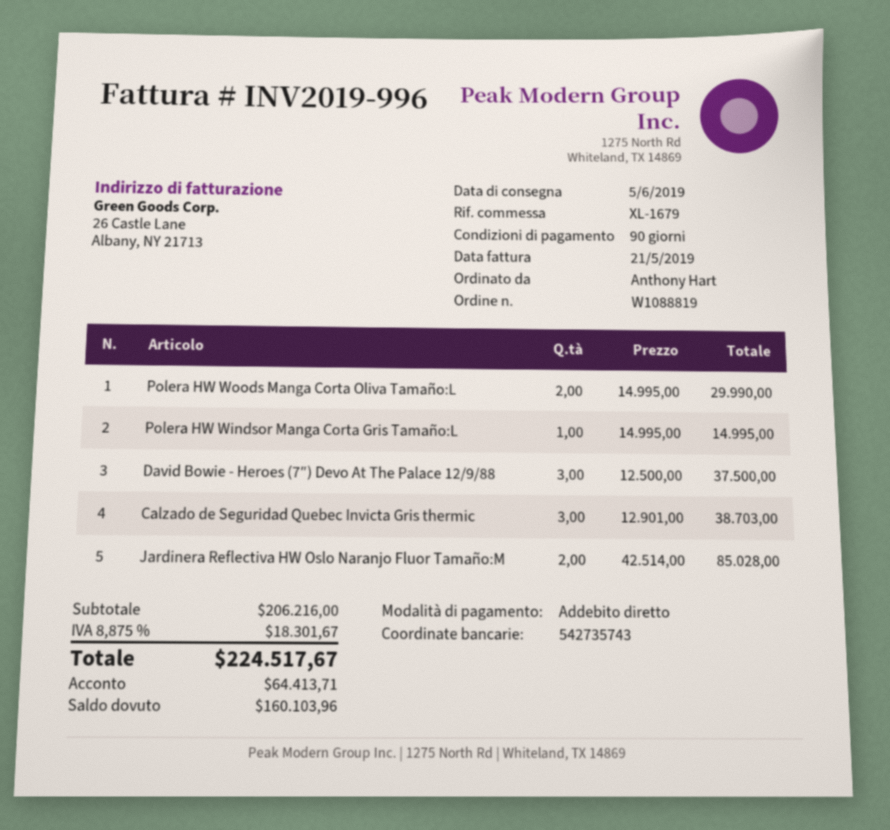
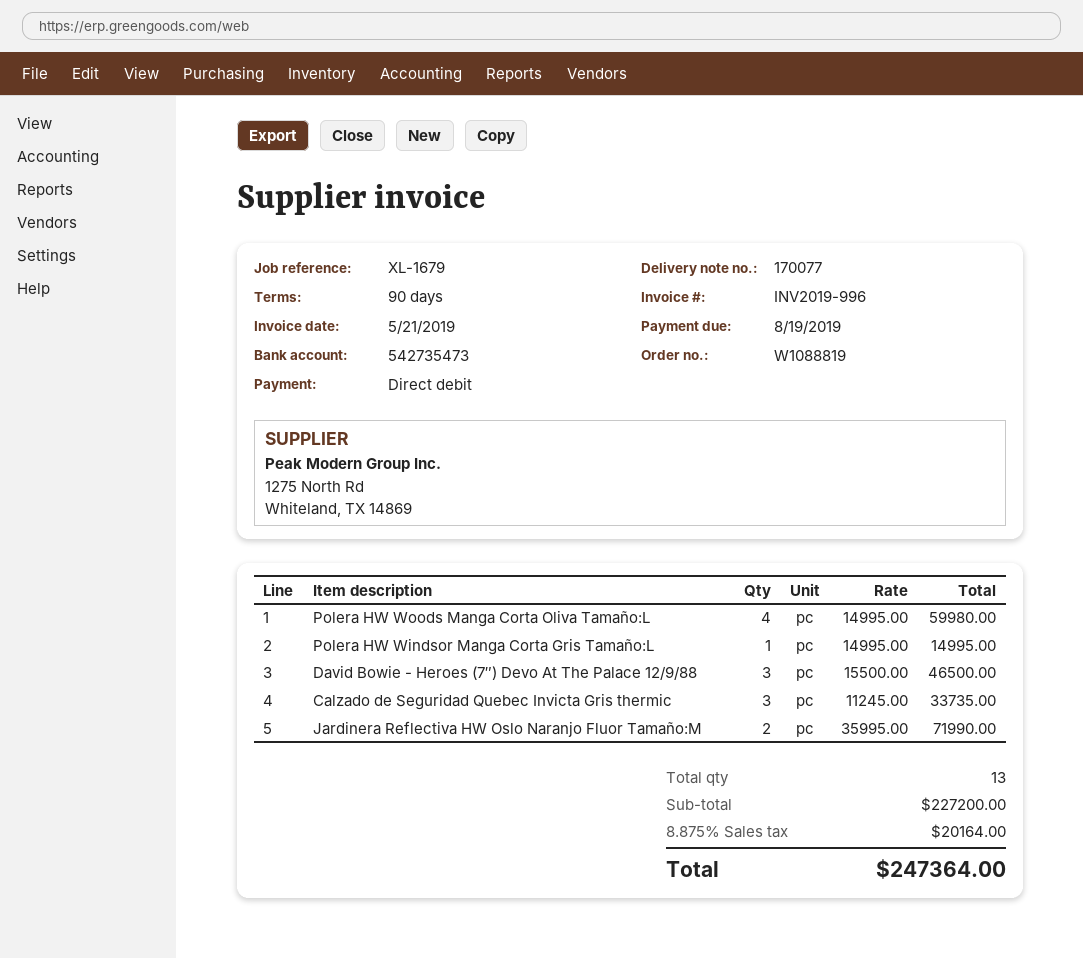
bank account: 542735743 -> 542735473
Polera HW Woods Manga Corta Oliva Tamaño:L: 2 x 14995.00 = 29990.00 -> 4 x 14995.00 = 59980.00
David Bowie - Heroes (7″) Devo At The Palace 12/9/88: 3 x 12500.00 = 37500.00 -> 3 x 15500.00 = 46500.00
Calzado de Seguridad Quebec Invicta Gris thermic: 3 x 12901.00 = 38703.00 -> 3 x 11245.00 = 33735.00
Jardinera Reflectiva HW Oslo Naranjo Fluor Tamaño:M: 2 x 42514.00 = 85028.00 -> 2 x 35995.00 = 71990.00
subtotal: 206216.00 -> 227200.00
tax: 8.875% = 18301.67 -> 8.875% = 20164.00
total: 224517.67 -> 247364.00

